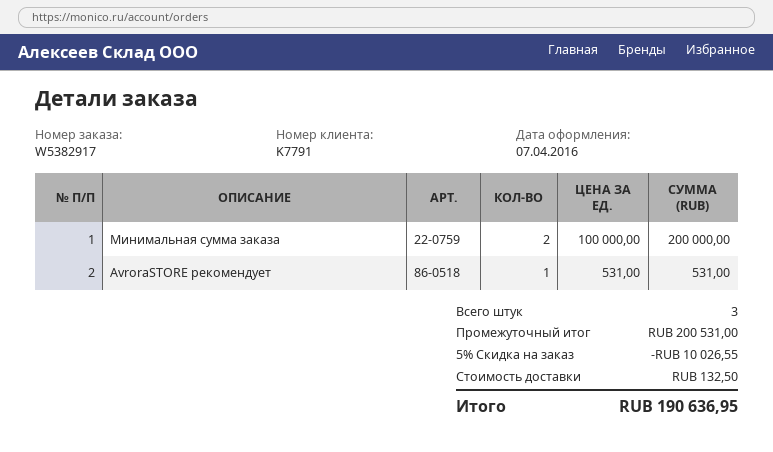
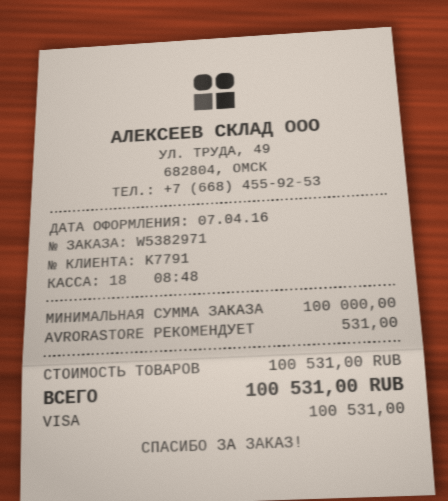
order number: W5382917 -> W5382971
Минимальная сумма заказа: 2 x 100000.00 = 200000.00 -> 1 x 100000.00 = 100000.00
subtotal: 200531.00 -> 100531.00
discount: 5% = 10026.55 -> none
shipping: 132.50 -> none
total: 190636.95 -> 100531.00

